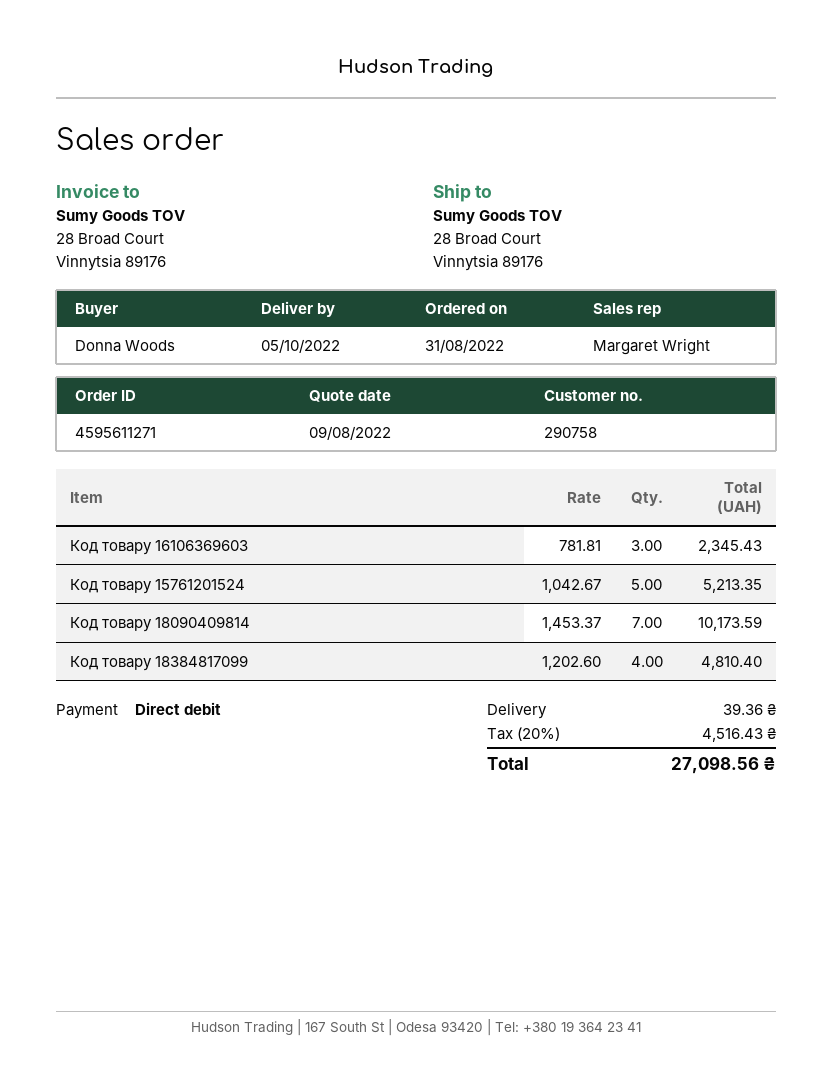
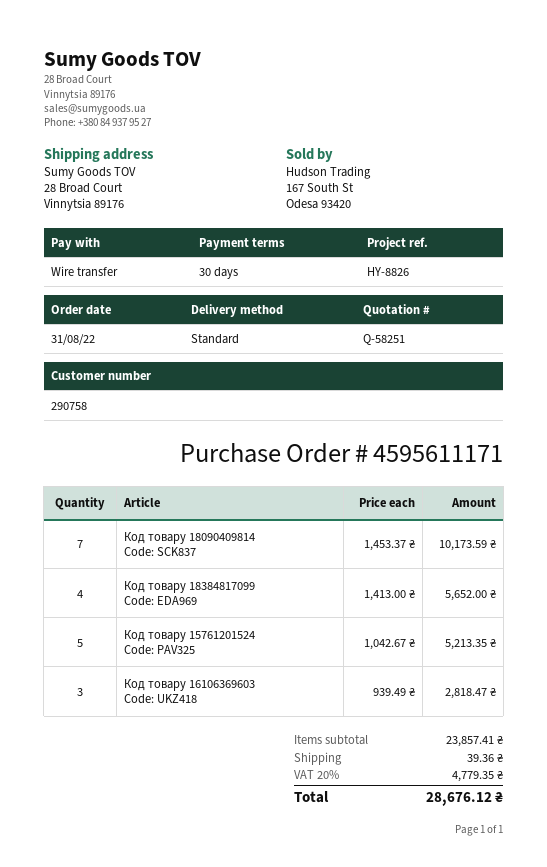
order number: 4595611271 -> 4595611171
payment method: direct debit -> bank transfer
Код товару 16106369603: 3 x 781.81 = 2345.43 -> 3 x 939.49 = 2818.47
Код товару 18384817099: 4 x 1202.60 = 4810.40 -> 4 x 1413.00 = 5652.00
tax: 20% = 4516.43 -> 20% = 4779.35
total: 27098.56 -> 28676.12

